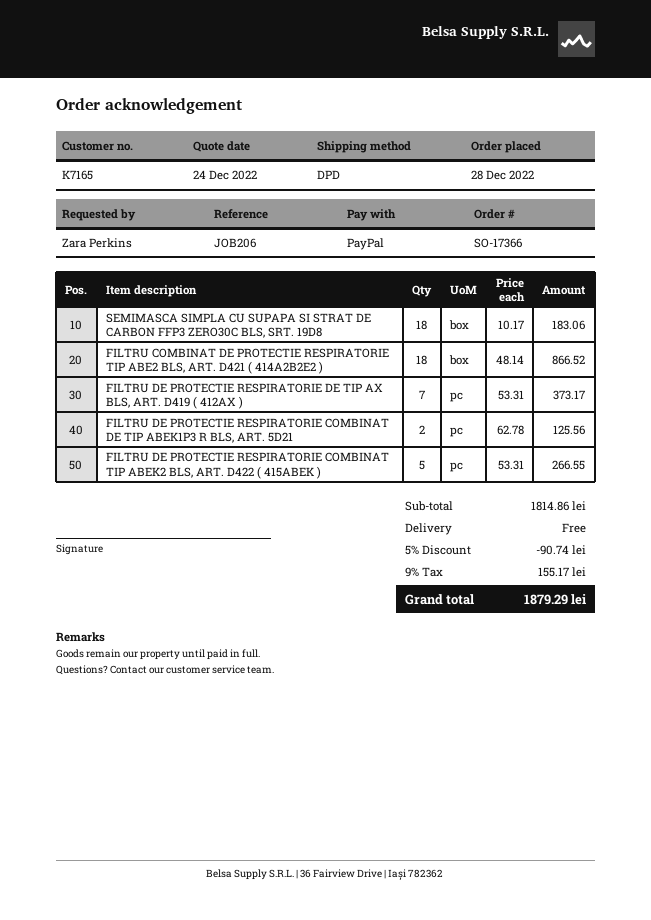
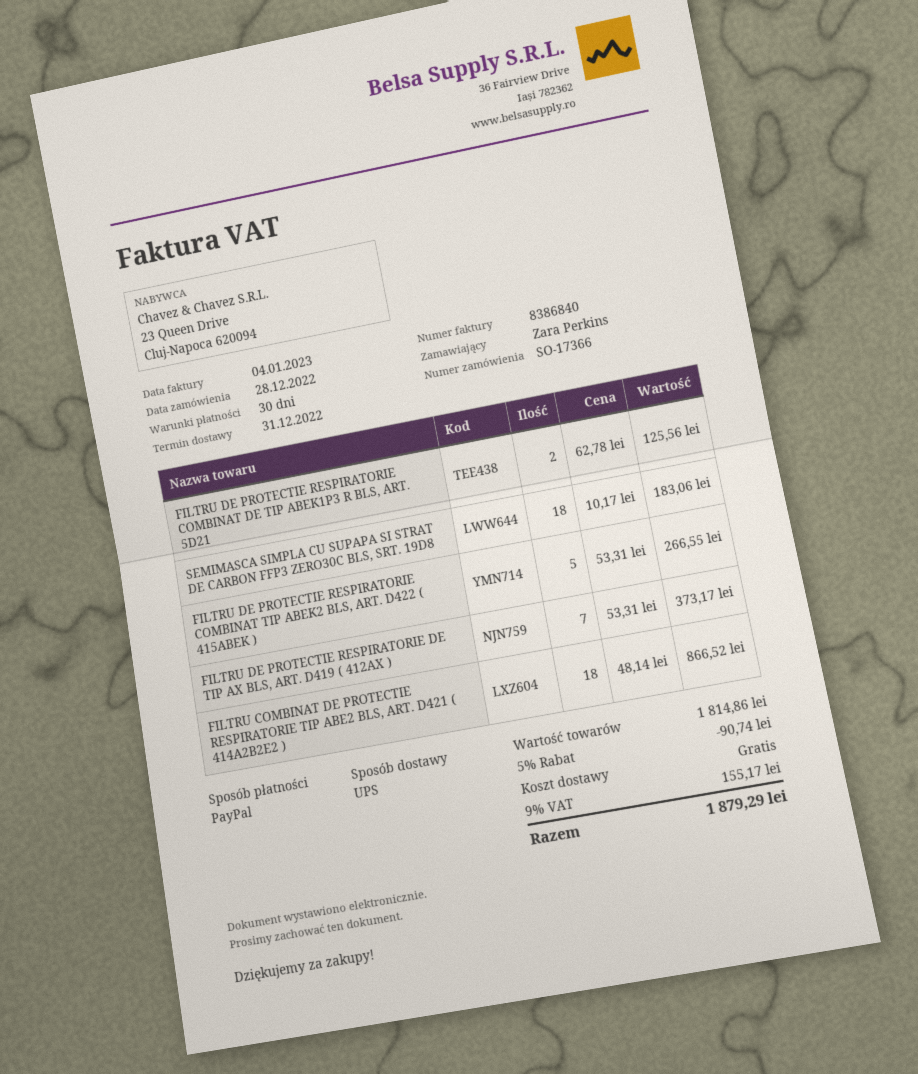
shipping method: DPD -> UPS

